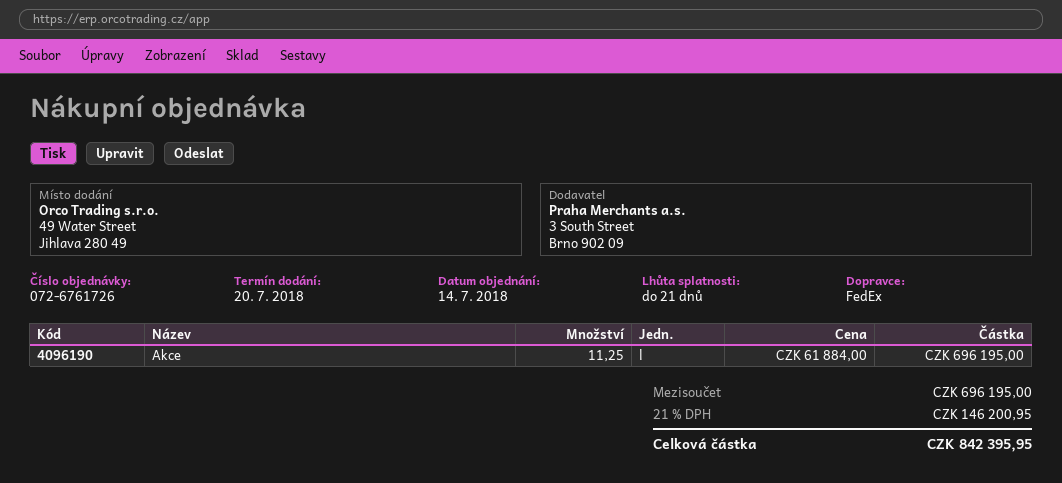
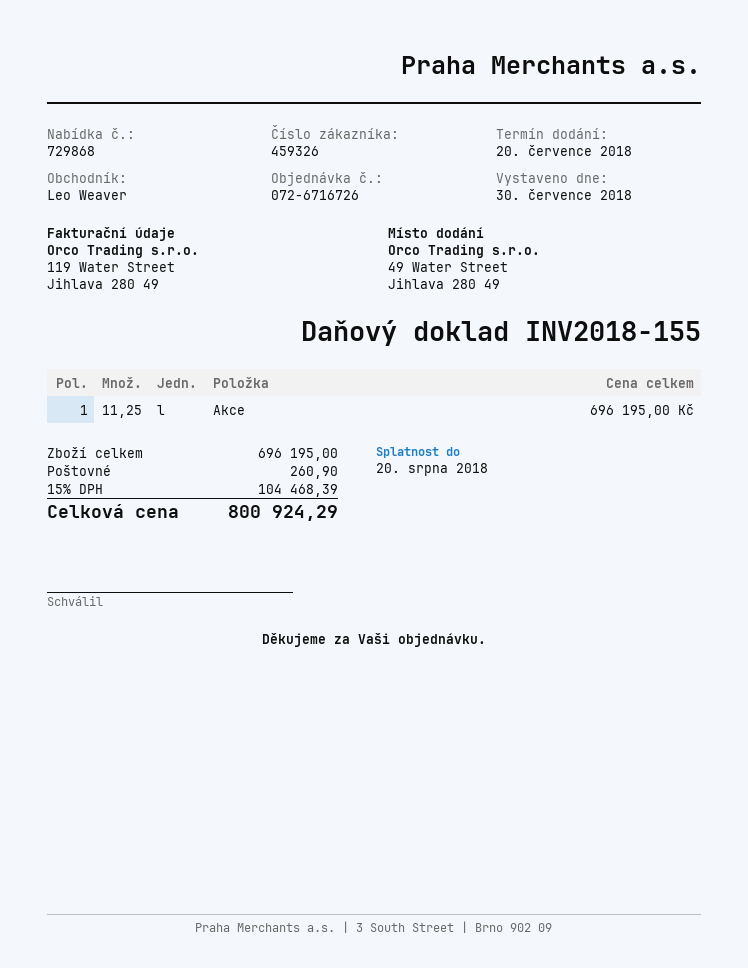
order number: 072-6761726 -> 072-6716726
shipping: none -> 260.90
tax: 21% = 146200.95 -> 15% = 104468.39
total: 842395.95 -> 800924.29

